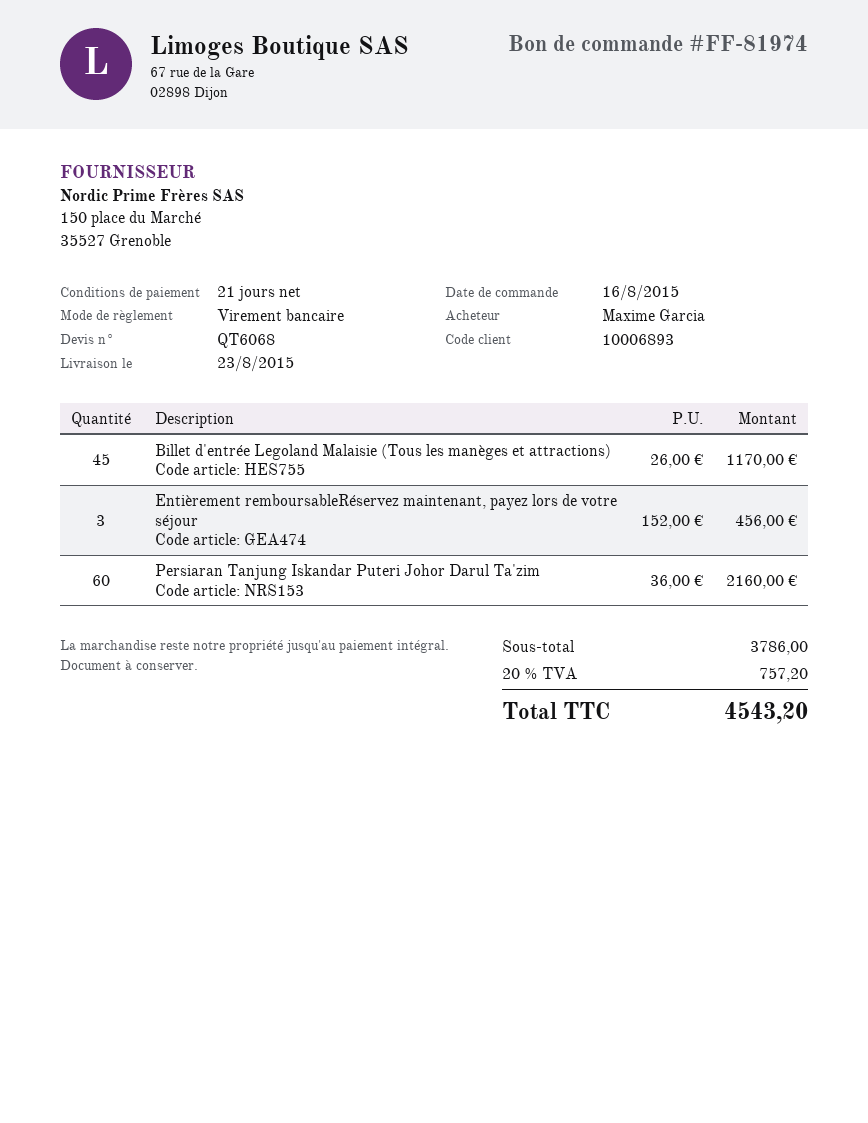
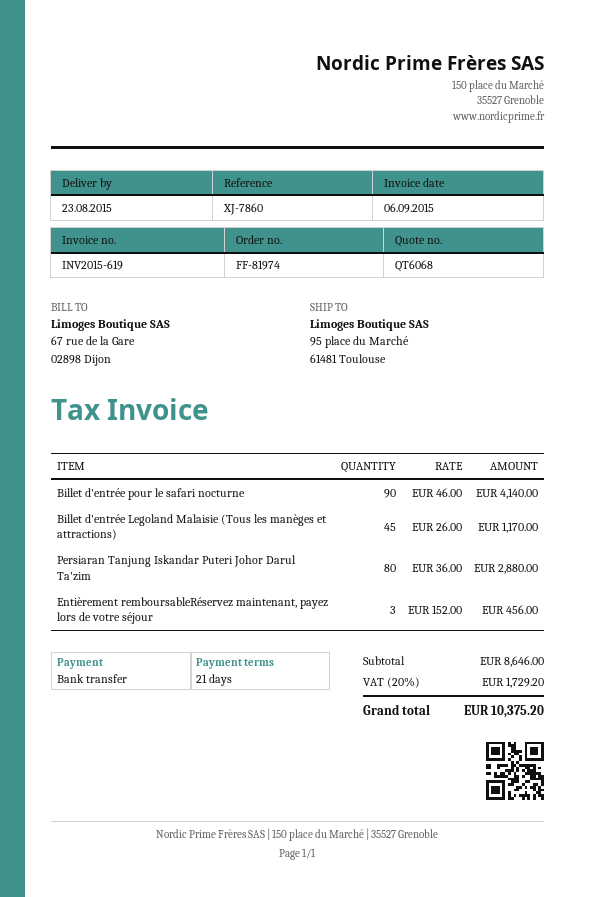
Persiaran Tanjung Iskandar Puteri Johor Darul Ta'zim: 60 x 36.00 = 2160.00 -> 80 x 36.00 = 2880.00
Billet d'entrée pour le safari nocturne: none -> 90 x 46.00 = 4140.00
subtotal: 3786.00 -> 8646.00
tax: 20% = 757.20 -> 20% = 1729.20
total: 4543.20 -> 10375.20

